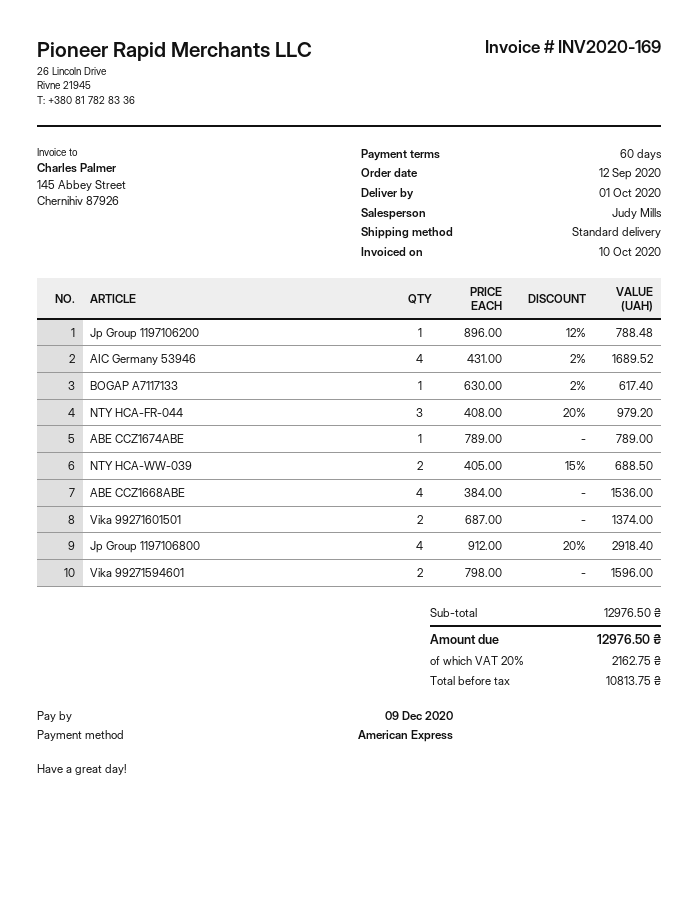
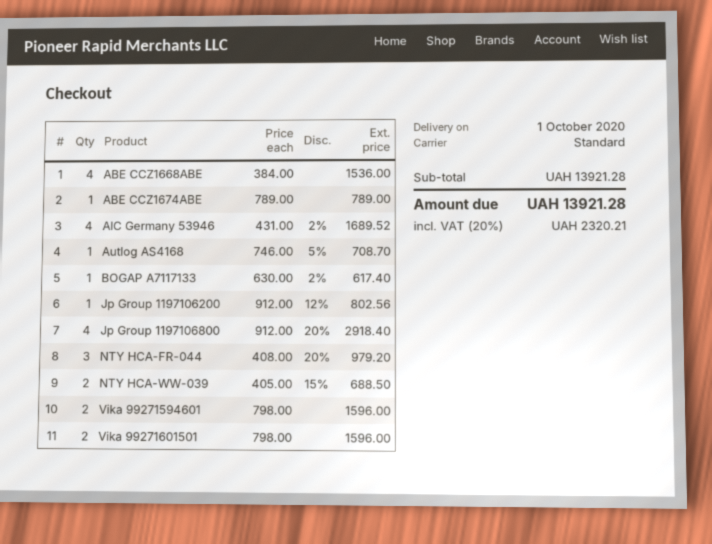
Jp Group 1197106200: 1 x 896.00 - 12% = 788.48 -> 1 x 912.00 - 12% = 802.56
Vika 99271601501: 2 x 687.00 = 1374.00 -> 2 x 798.00 = 1596.00
Autlog AS4168: none -> 1 x 746.00 - 5% = 708.70
subtotal: 12976.50 -> 13921.28
tax: 20% = 2162.75 -> 20% = 2320.21
total: 12976.50 -> 13921.28

